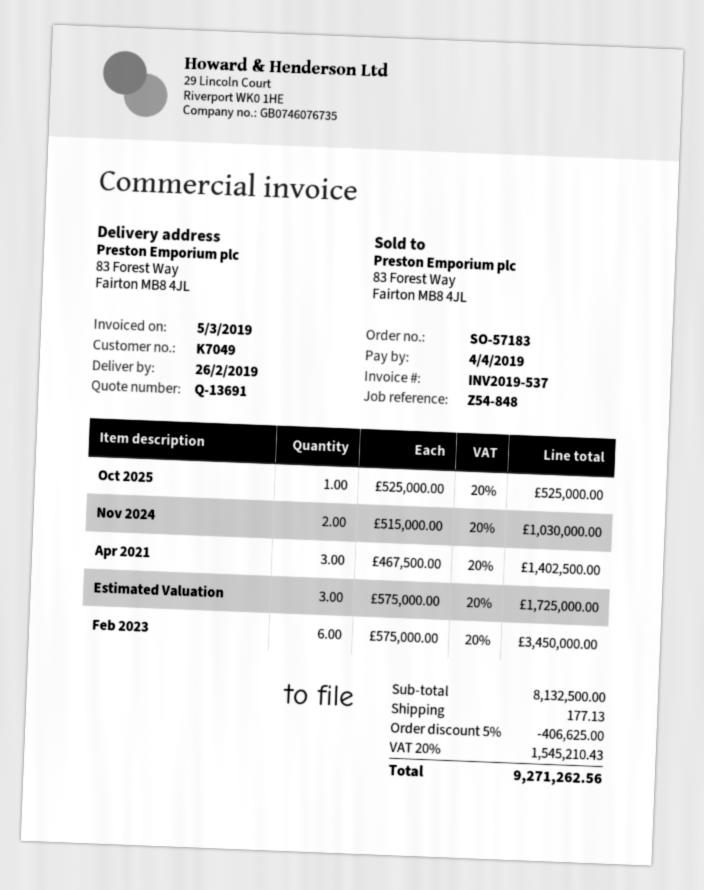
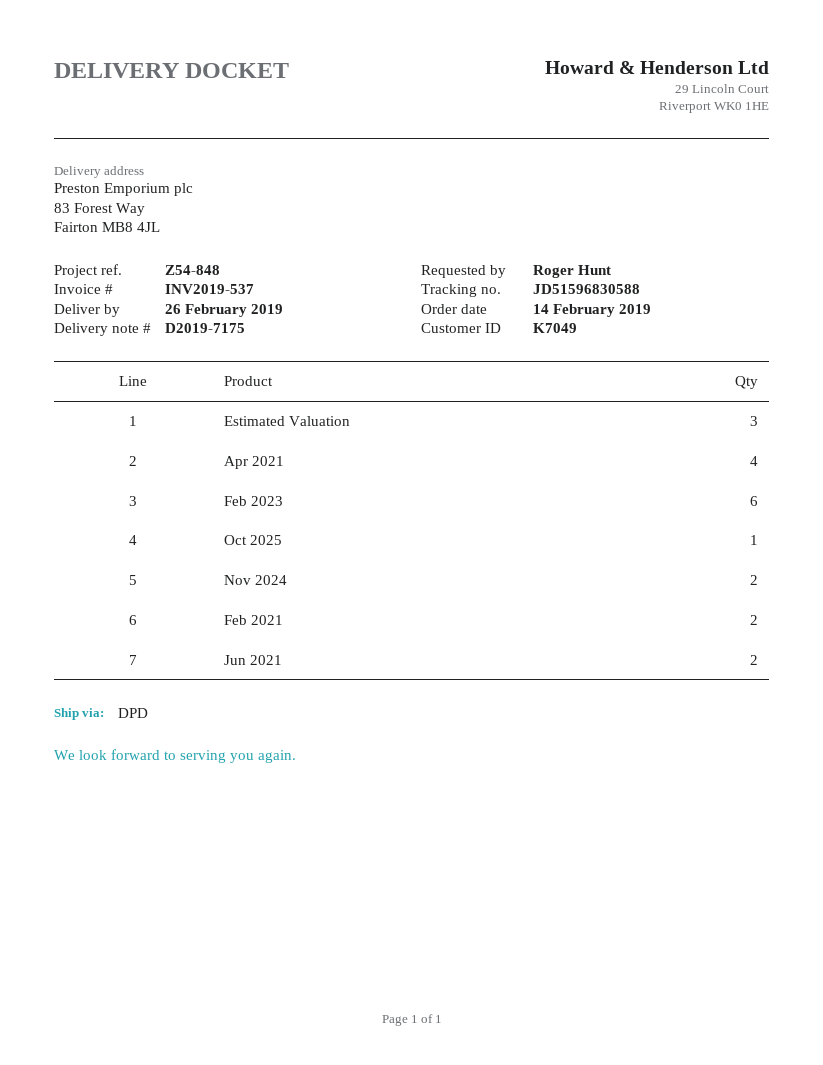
Apr 2021: 3 -> 4
Feb 2021: none -> 2
Jun 2021: none -> 2

